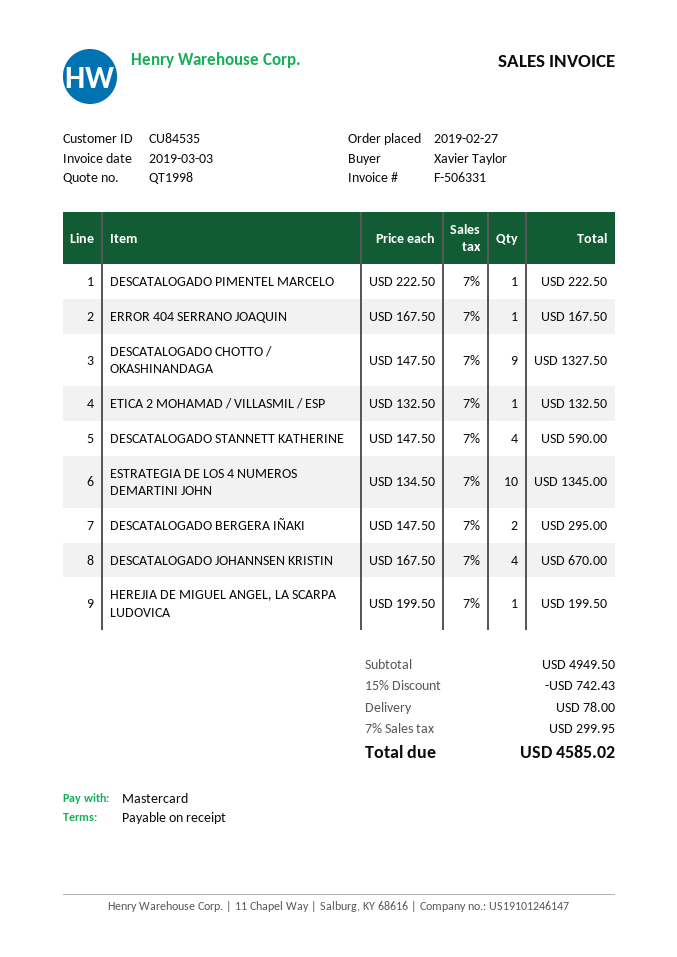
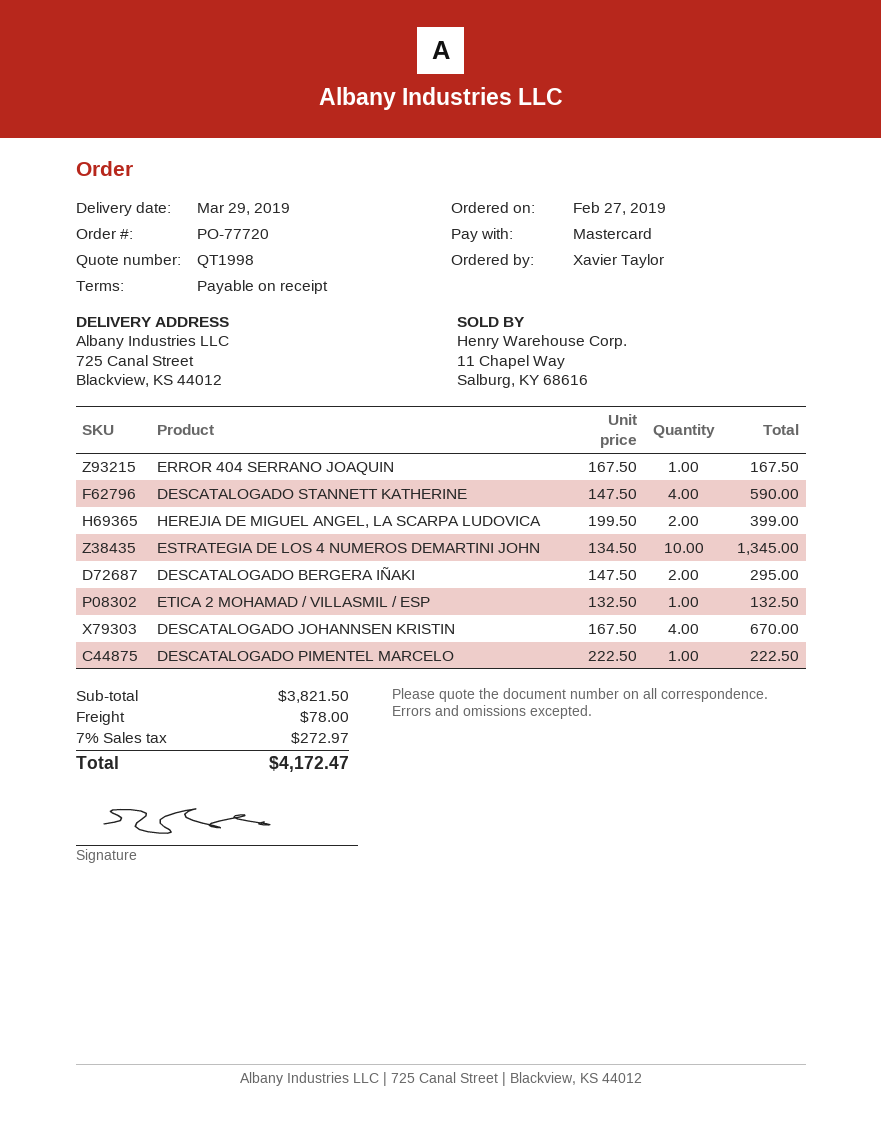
DESCATALOGADO CHOTTO / OKASHINANDAGA: 9 x 147.50 = 1327.50 -> none
HEREJIA DE MIGUEL ANGEL, LA SCARPA LUDOVICA: 1 x 199.50 = 199.50 -> 2 x 199.50 = 399.00
subtotal: 4949.50 -> 3821.50
discount: 15% = 742.43 -> none
tax: 7% = 299.95 -> 7% = 272.97
total: 4585.02 -> 4172.47

